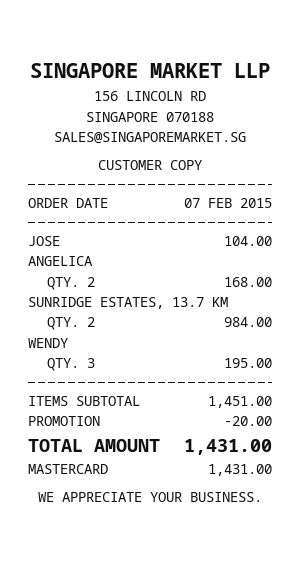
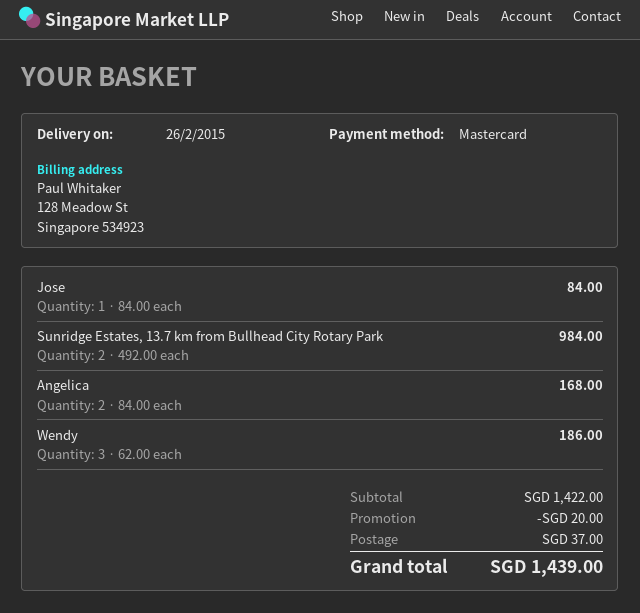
JOSE: 1 for 104.00 -> 1 for 84.00
WENDY: 3 for 195.00 -> 3 for 186.00
subtotal: 1451.00 -> 1422.00
shipping: none -> 37.00
total: 1431.00 -> 1439.00

